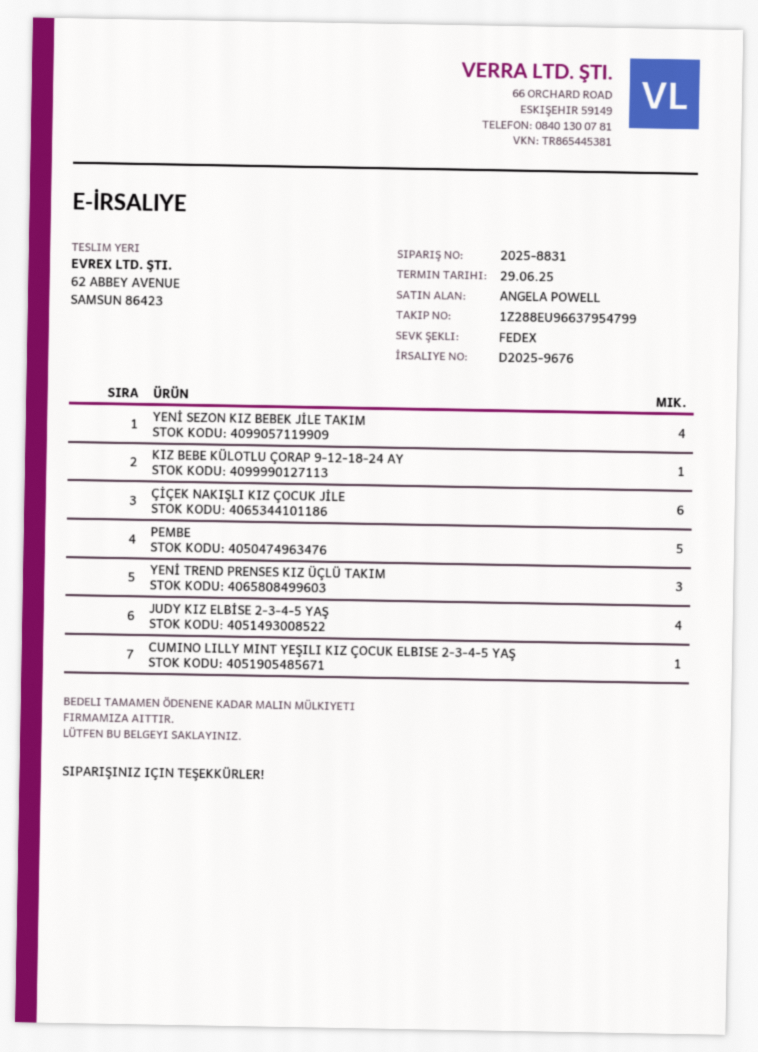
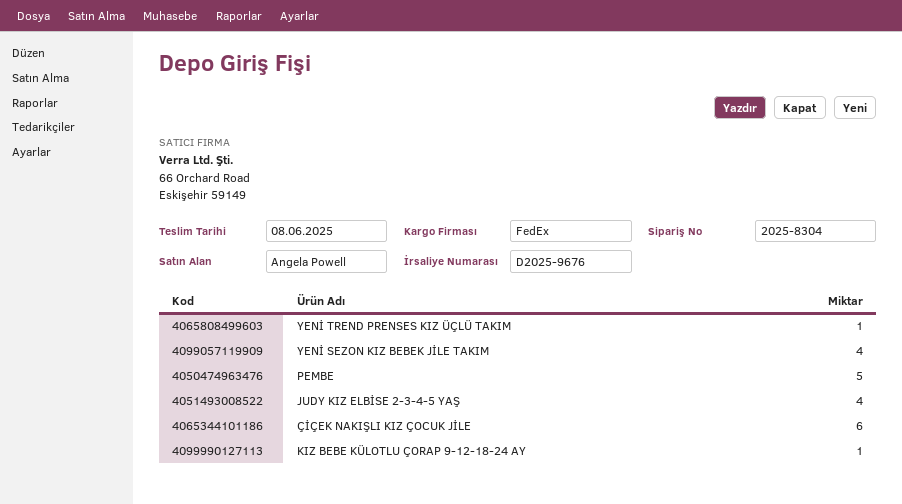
order number: 2025-8831 -> 2025-8304
delivery date: 2025-06-29 -> 2025-06-08
YENİ TREND PRENSES KIZ ÜÇLÜ TAKIM: 3 -> 1
CUMINO LILLY MINT YEŞILI KIZ ÇOCUK ELBISE 2-3-4-5 YAŞ: 1 -> none

